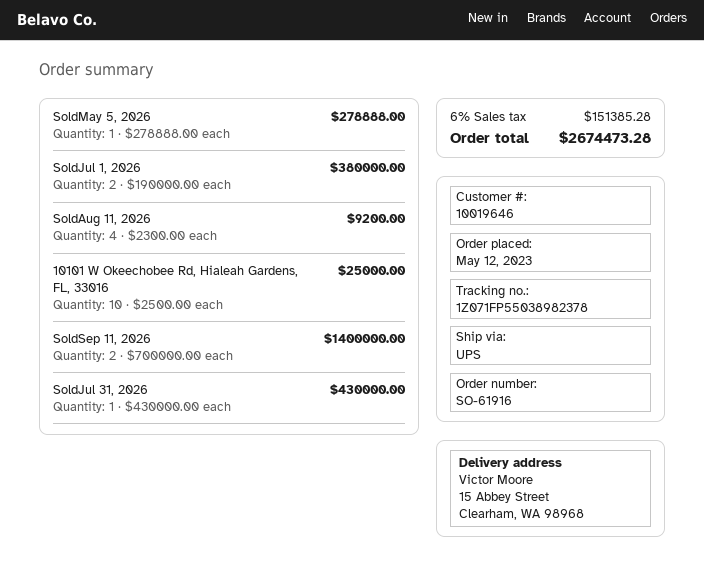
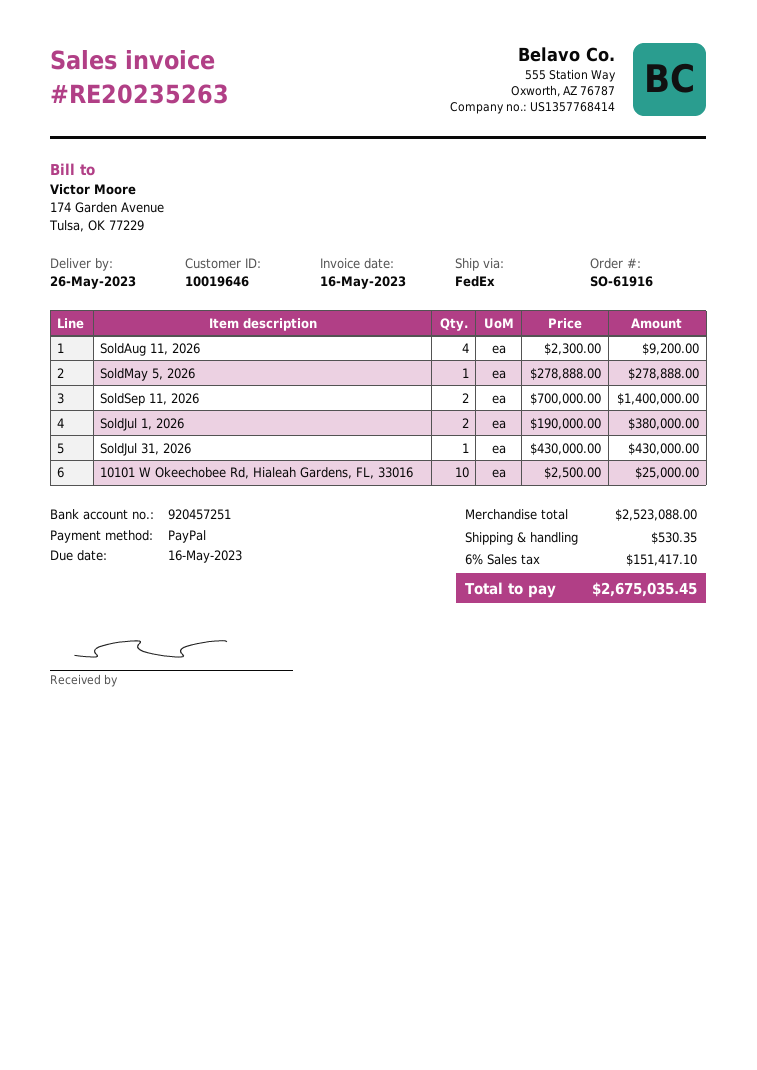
shipping method: UPS -> FedEx
shipping: none -> 530.35
tax: 6% = 151385.28 -> 6% = 151417.10
total: 2674473.28 -> 2675035.45

